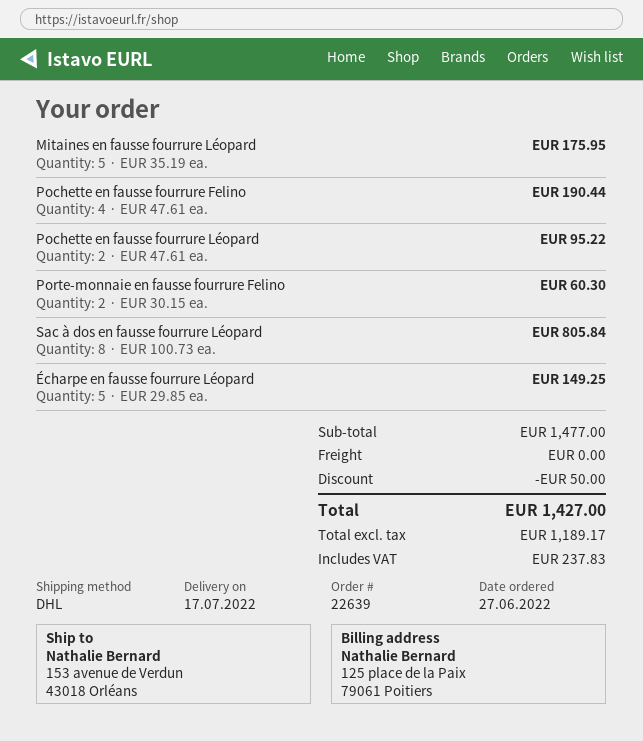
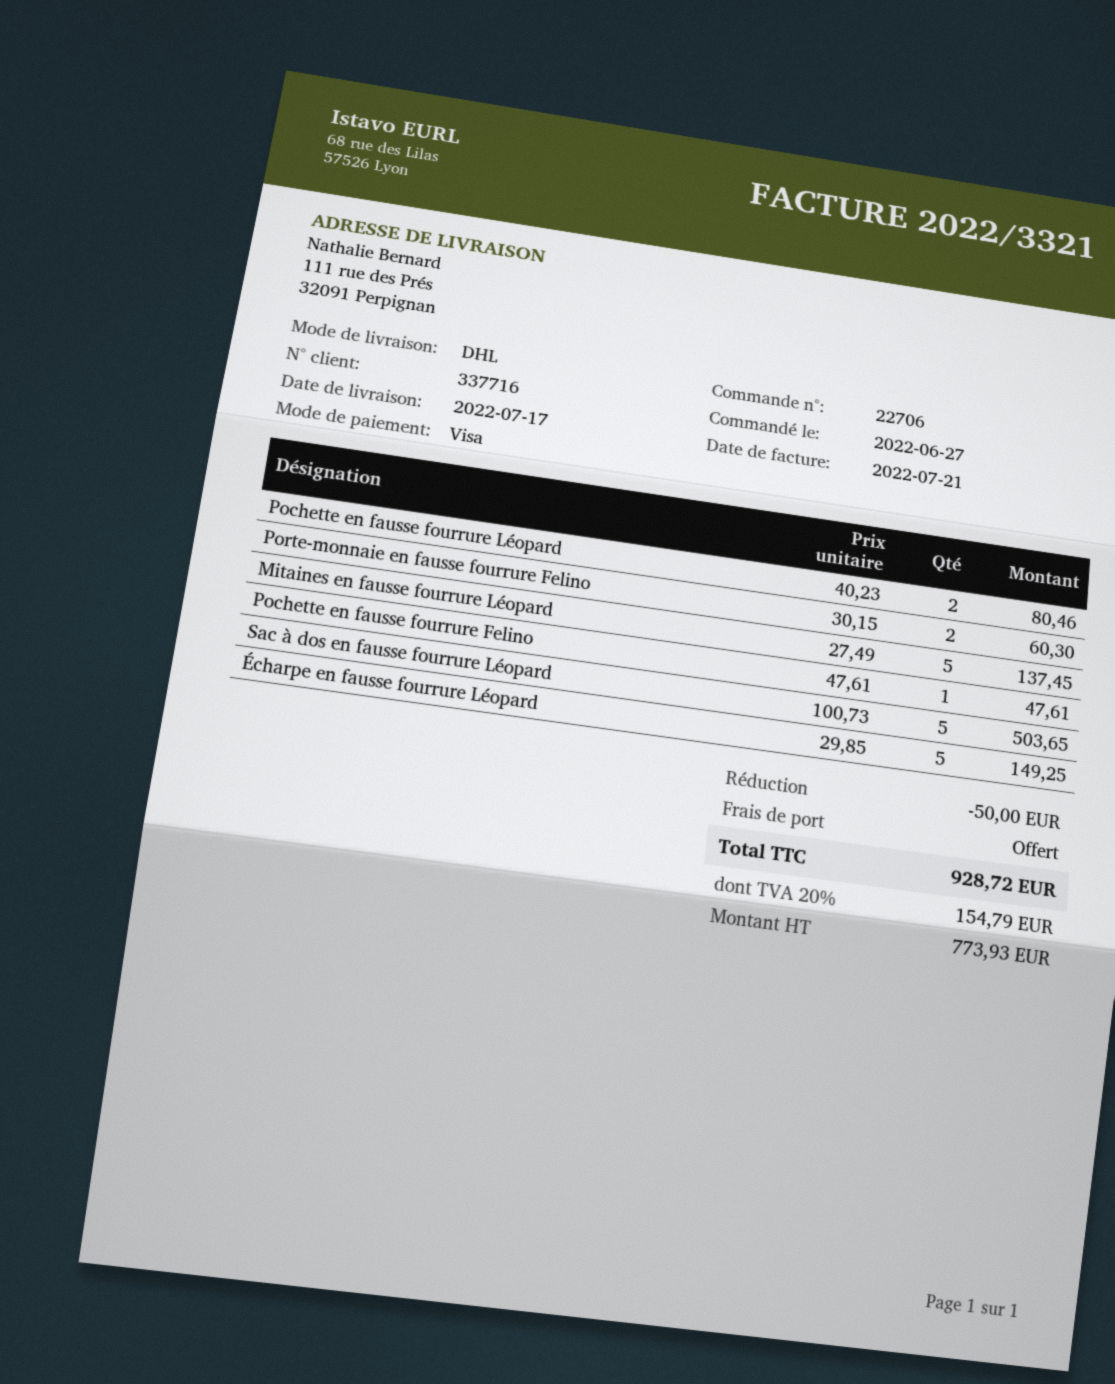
order number: 22639 -> 22706
ship to: 153 avenue de Verdun, 43018 Orléans -> 111 rue des Prés, 32091 Perpignan
Mitaines en fausse fourrure Léopard: 5 x 35.19 = 175.95 -> 5 x 27.49 = 137.45
Pochette en fausse fourrure Felino: 4 x 47.61 = 190.44 -> 1 x 47.61 = 47.61
Pochette en fausse fourrure Léopard: 2 x 47.61 = 95.22 -> 2 x 40.23 = 80.46
Sac à dos en fausse fourrure Léopard: 8 x 100.73 = 805.84 -> 5 x 100.73 = 503.65
net: 1189.17 -> 773.93
tax: 237.83 -> 154.79
total: 1427.00 -> 928.72

